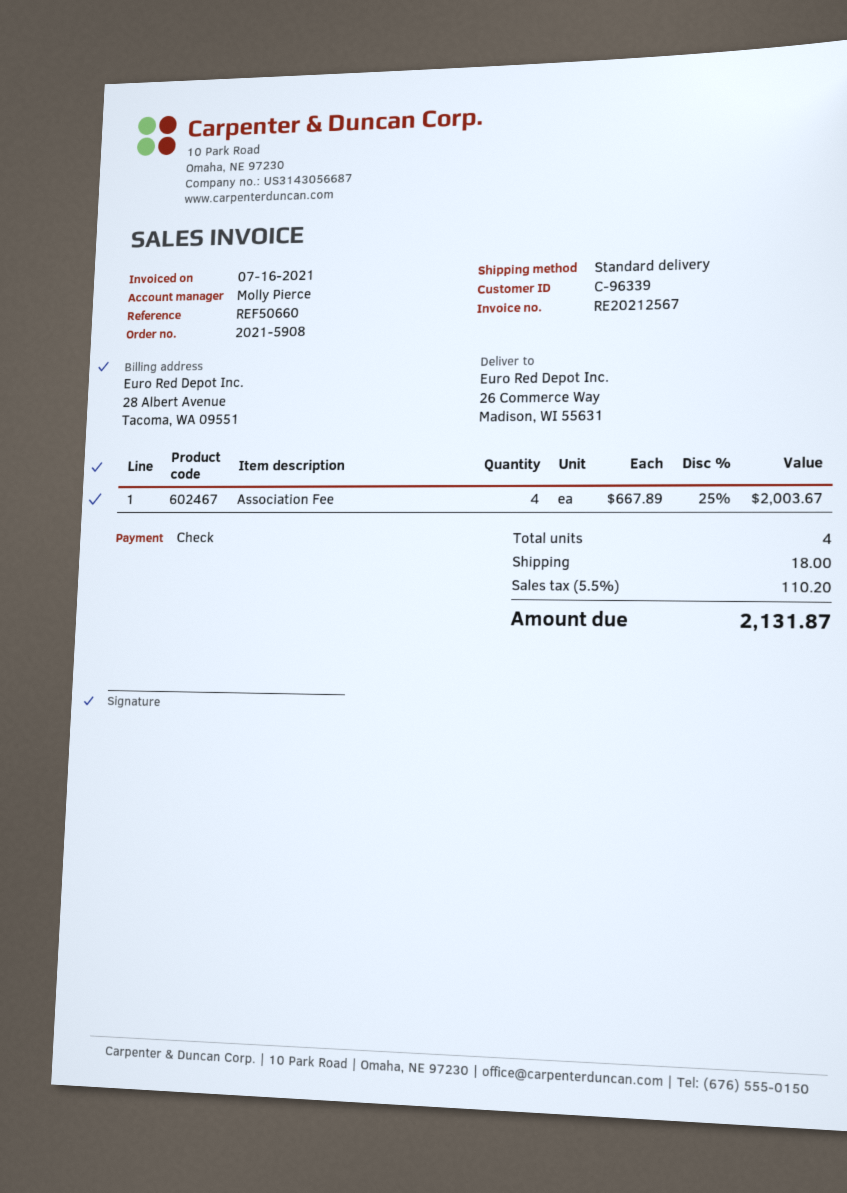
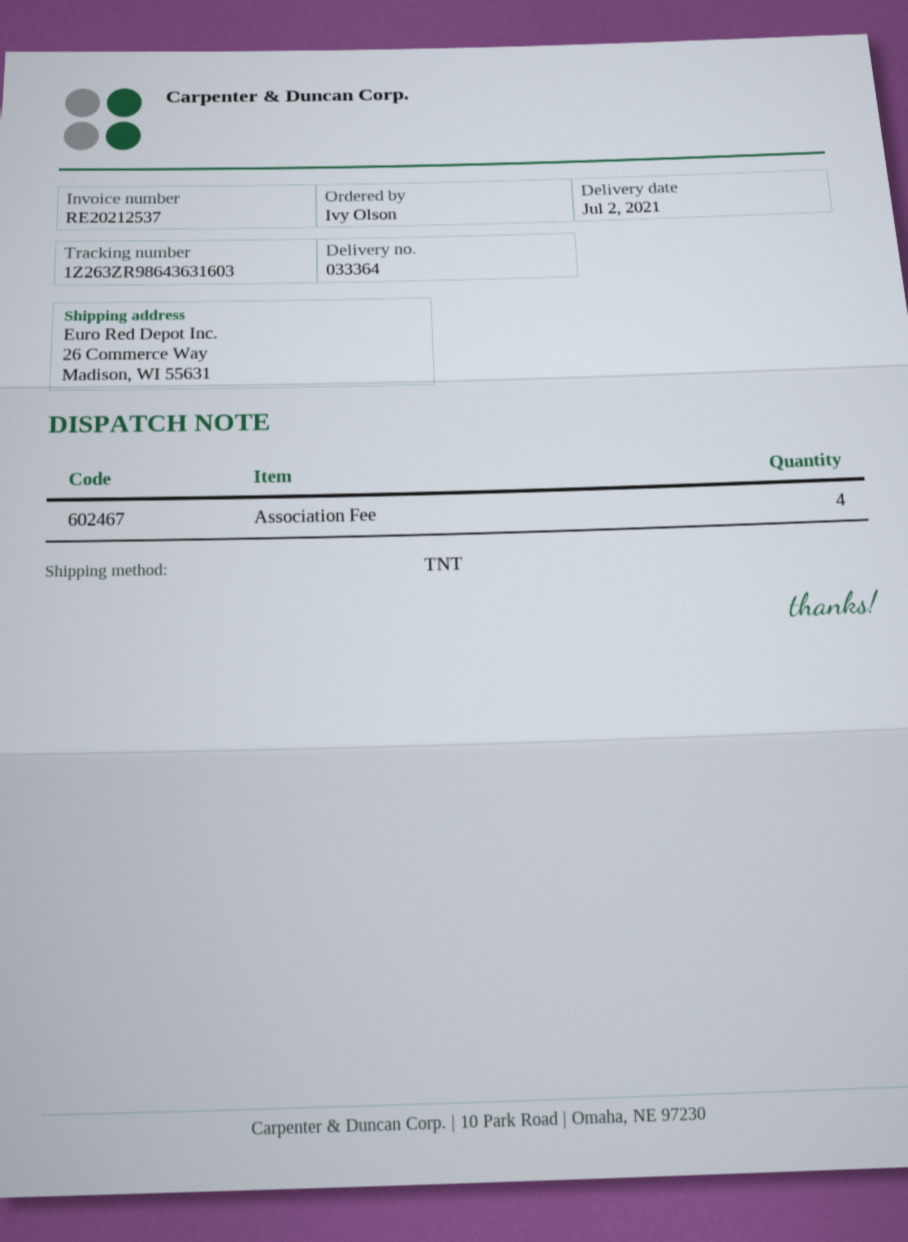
invoice number: RE20212567 -> RE20212537
shipping method: standard -> TNT

